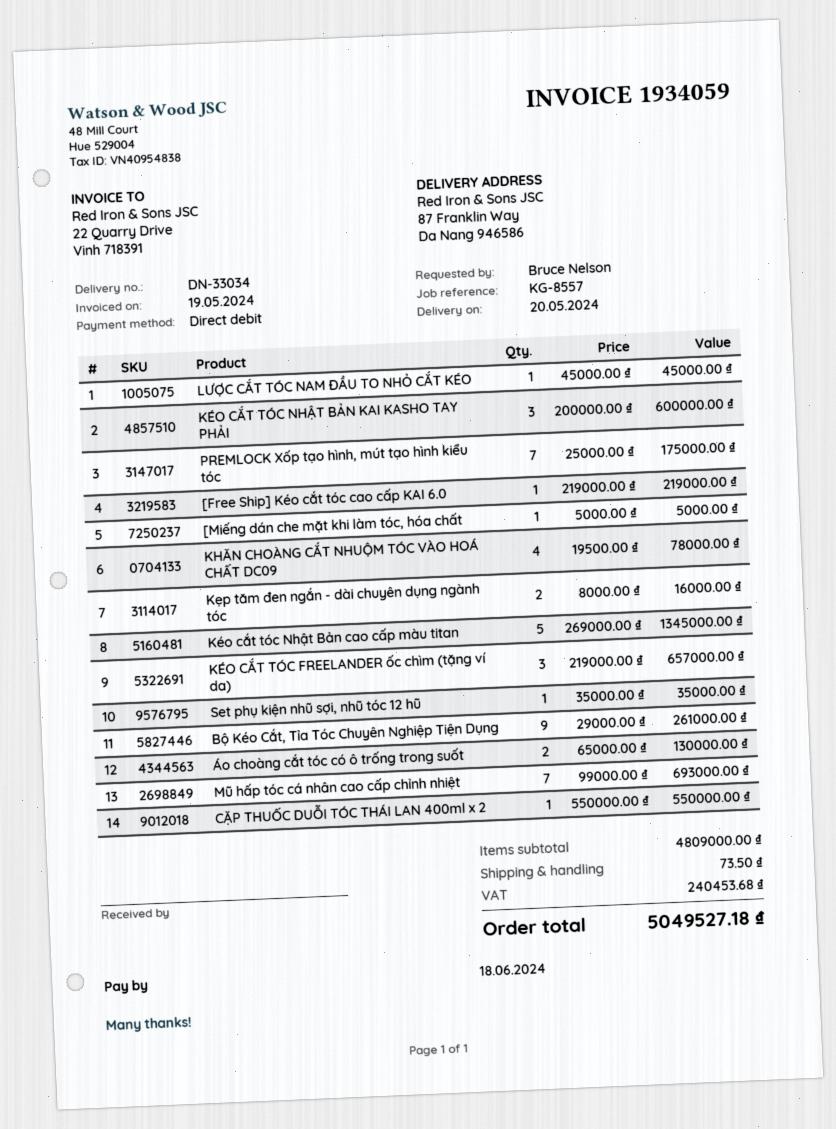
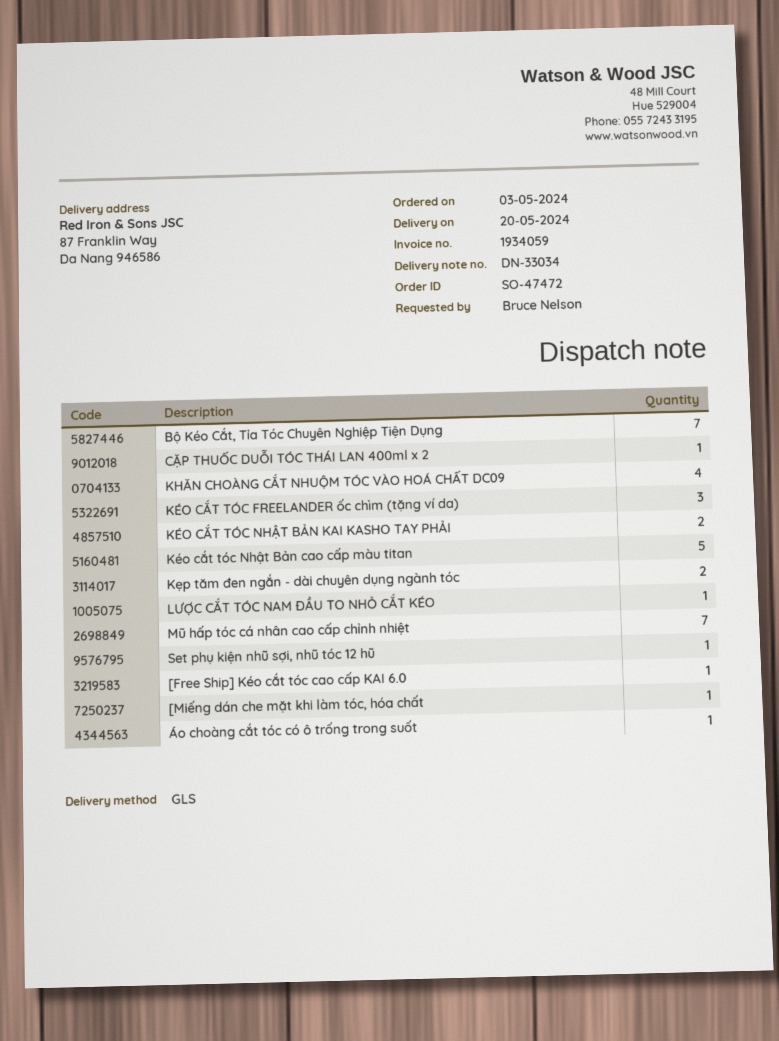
KÉO CẮT TÓC NHẬT BẢN KAI KASHO TAY PHẢI: 3 -> 2
PREMLOCK Xốp tạo hình, mút tạo hình kiểu tóc: 7 -> none
Bộ Kéo Cắt, Tỉa Tóc Chuyên Nghiệp Tiện Dụng: 9 -> 7
Áo choàng cắt tóc có ô trống trong suốt: 2 -> 1

